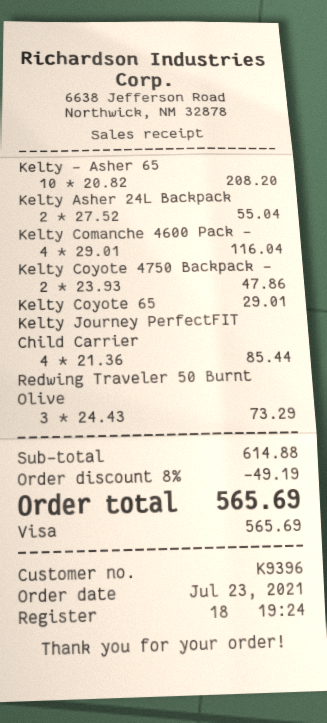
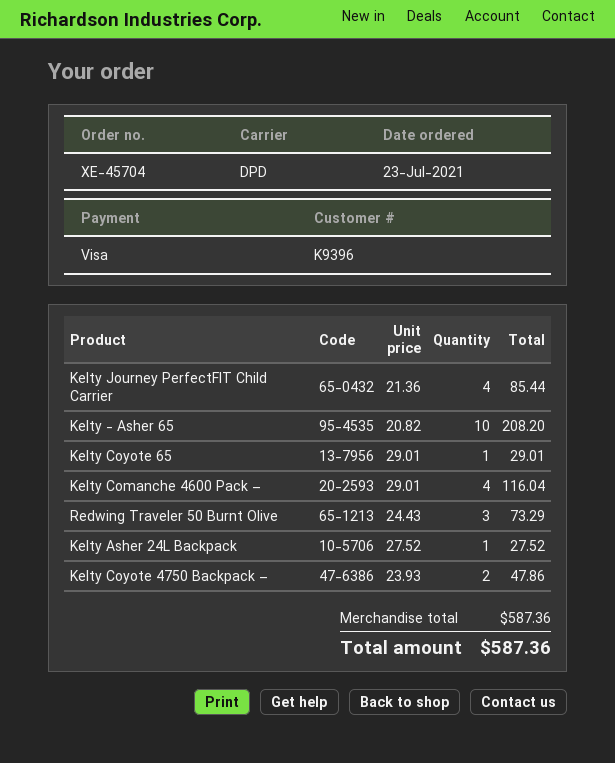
Kelty Asher 24L Backpack: 2 x 27.52 = 55.04 -> 1 x 27.52 = 27.52
subtotal: 614.88 -> 587.36
discount: 8% = 49.19 -> none
total: 565.69 -> 587.36

